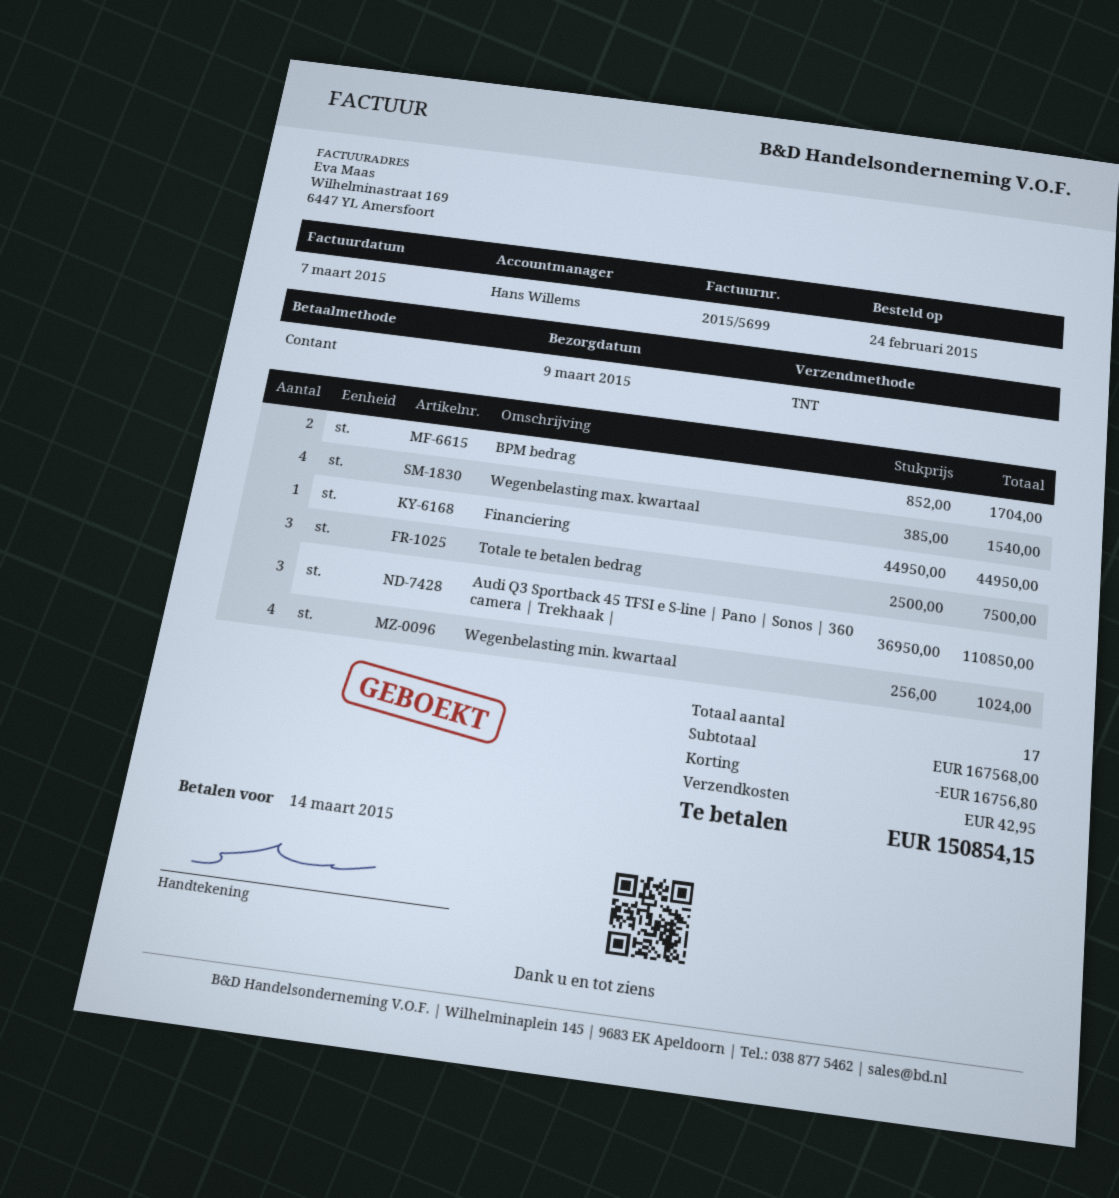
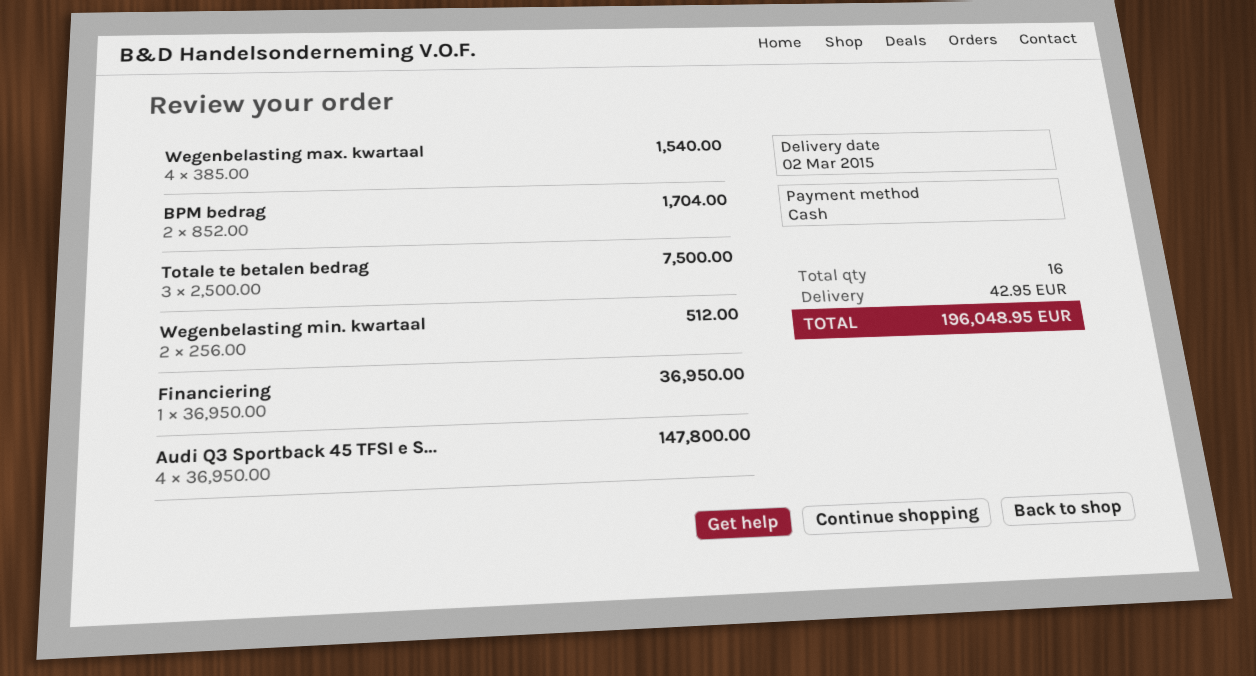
delivery date: 2015-03-09 -> 2015-03-02
Financiering: 1 x 44950.00 = 44950.00 -> 1 x 36950.00 = 36950.00
Audi Q3 Sportback 45 TFSI e S-line | Pano | Sonos | 360 camera | Trekhaak |: 3 x 36950.00 = 110850.00 -> 4 x 36950.00 = 147800.00
Wegenbelasting min. kwartaal: 4 x 256.00 = 1024.00 -> 2 x 256.00 = 512.00
total quantity: 17 -> 16
discount: 16756.80 -> none
total: 150854.15 -> 196048.95

